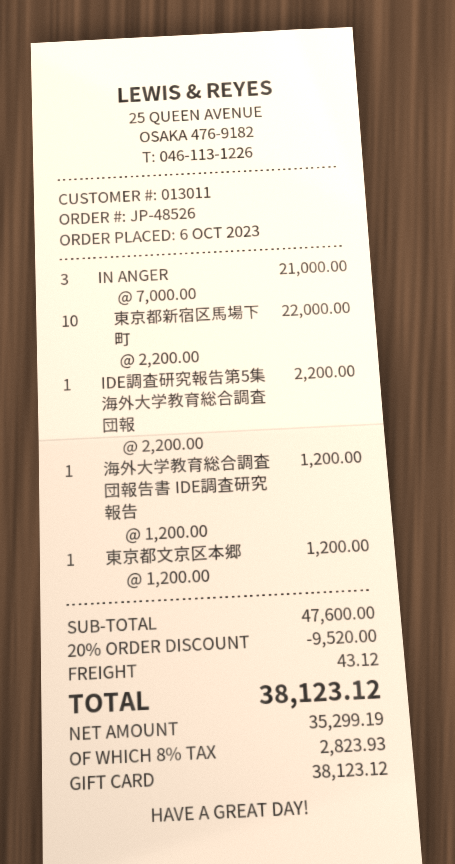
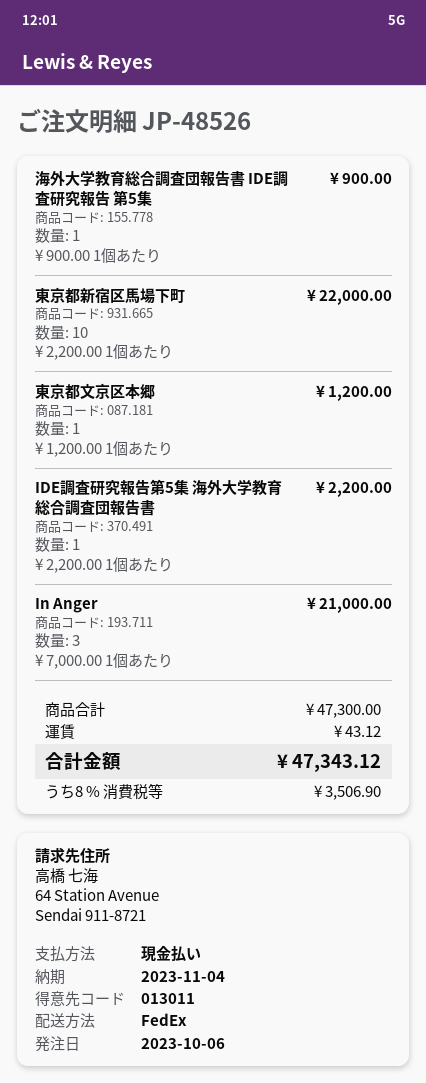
payment method: gift card -> cash
海外大学教育総合調査団報告書 IDE調査研究報告: 1 x 1200.00 = 1200.00 -> 1 x 900.00 = 900.00
subtotal: 47600.00 -> 47300.00
discount: 20% = 9520.00 -> none
tax: 8% = 2823.93 -> 8% = 3506.90
total: 38123.12 -> 47343.12

